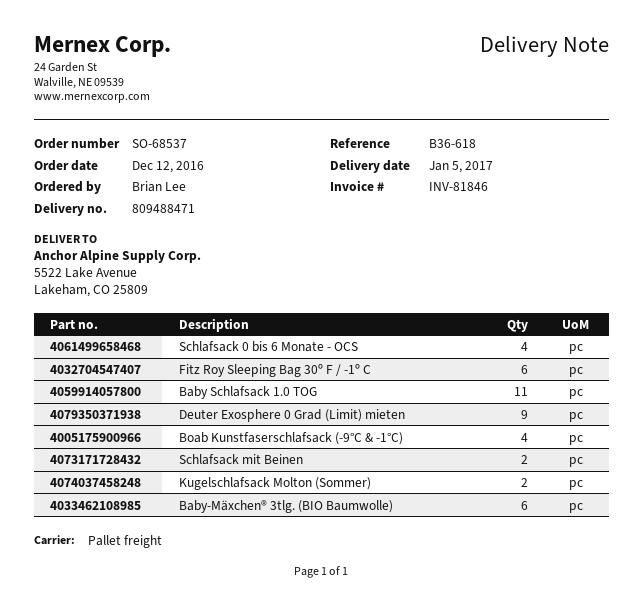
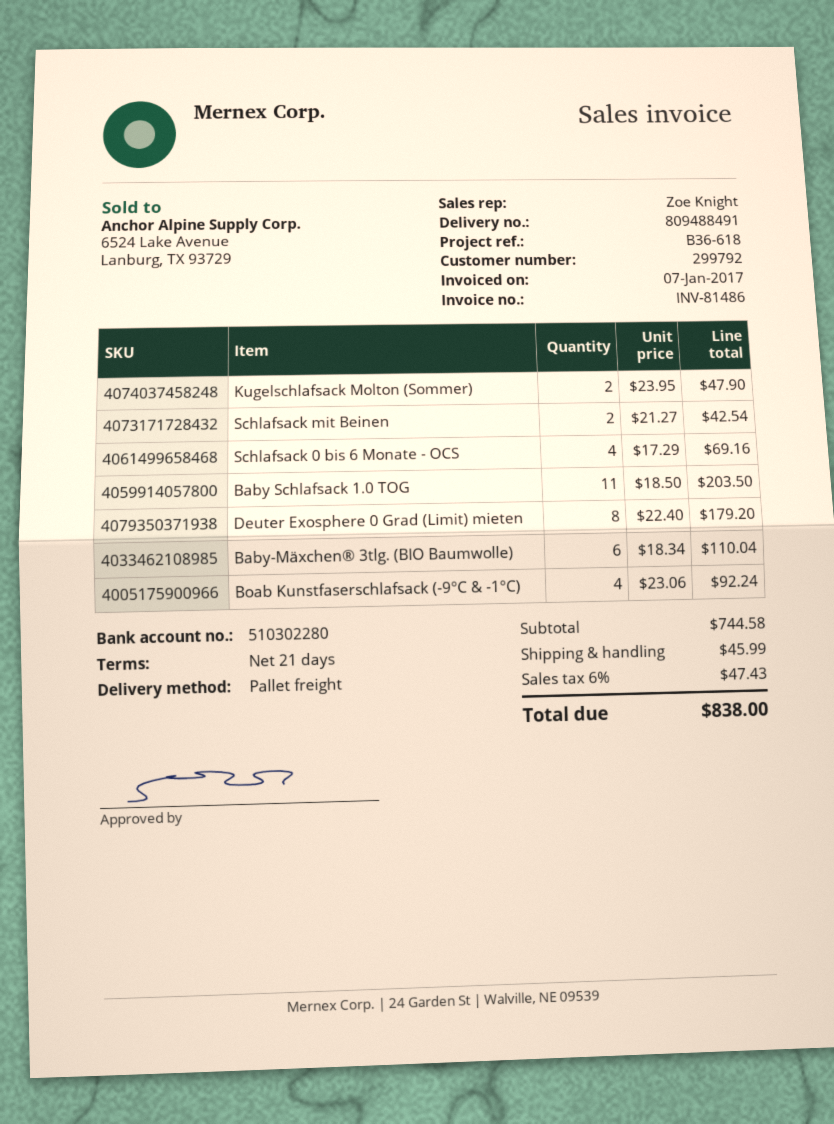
delivery note number: 809488471 -> 809488491
invoice number: INV-81846 -> INV-81486
Fitz Roy Sleeping Bag 30º F / -1º C: 6 -> none
Deuter Exosphere 0 Grad (Limit) mieten: 9 -> 8

